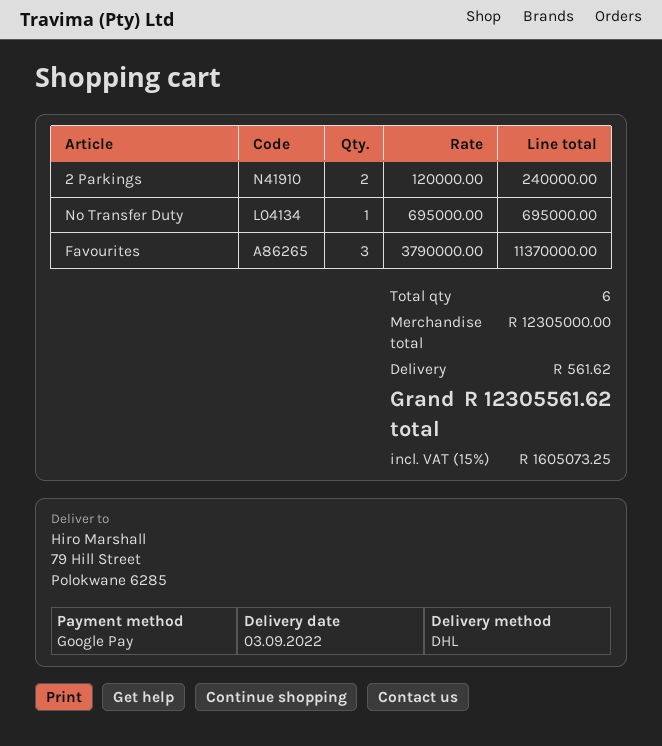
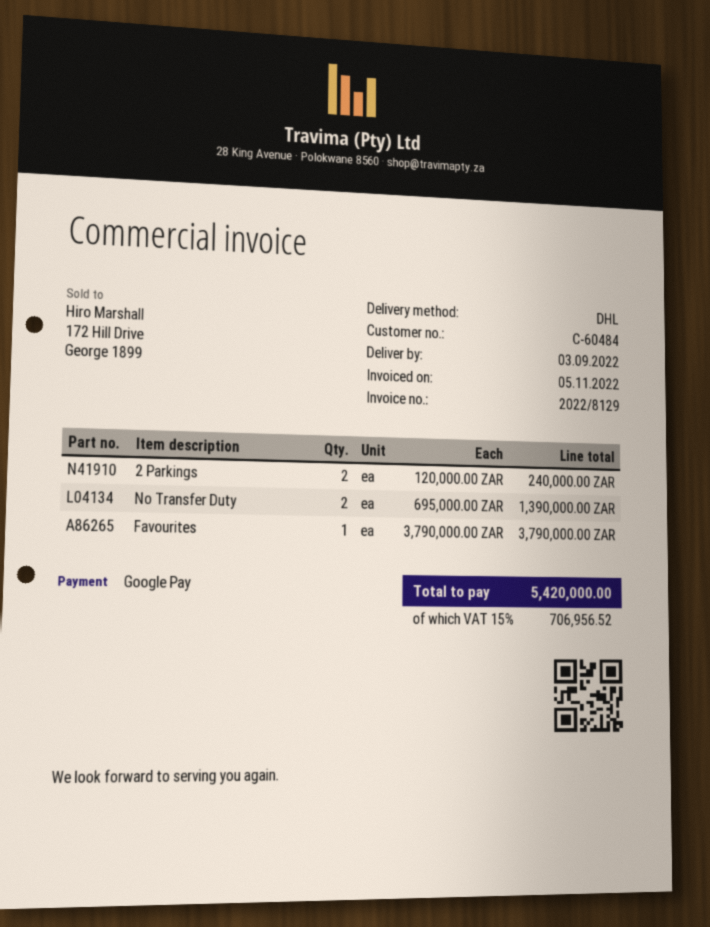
No Transfer Duty: 1 x 695000.00 = 695000.00 -> 2 x 695000.00 = 1390000.00
Favourites: 3 x 3790000.00 = 11370000.00 -> 1 x 3790000.00 = 3790000.00
shipping: 561.62 -> none
tax: 15% = 1605073.25 -> 15% = 706956.52
total: 12305561.62 -> 5420000.00

